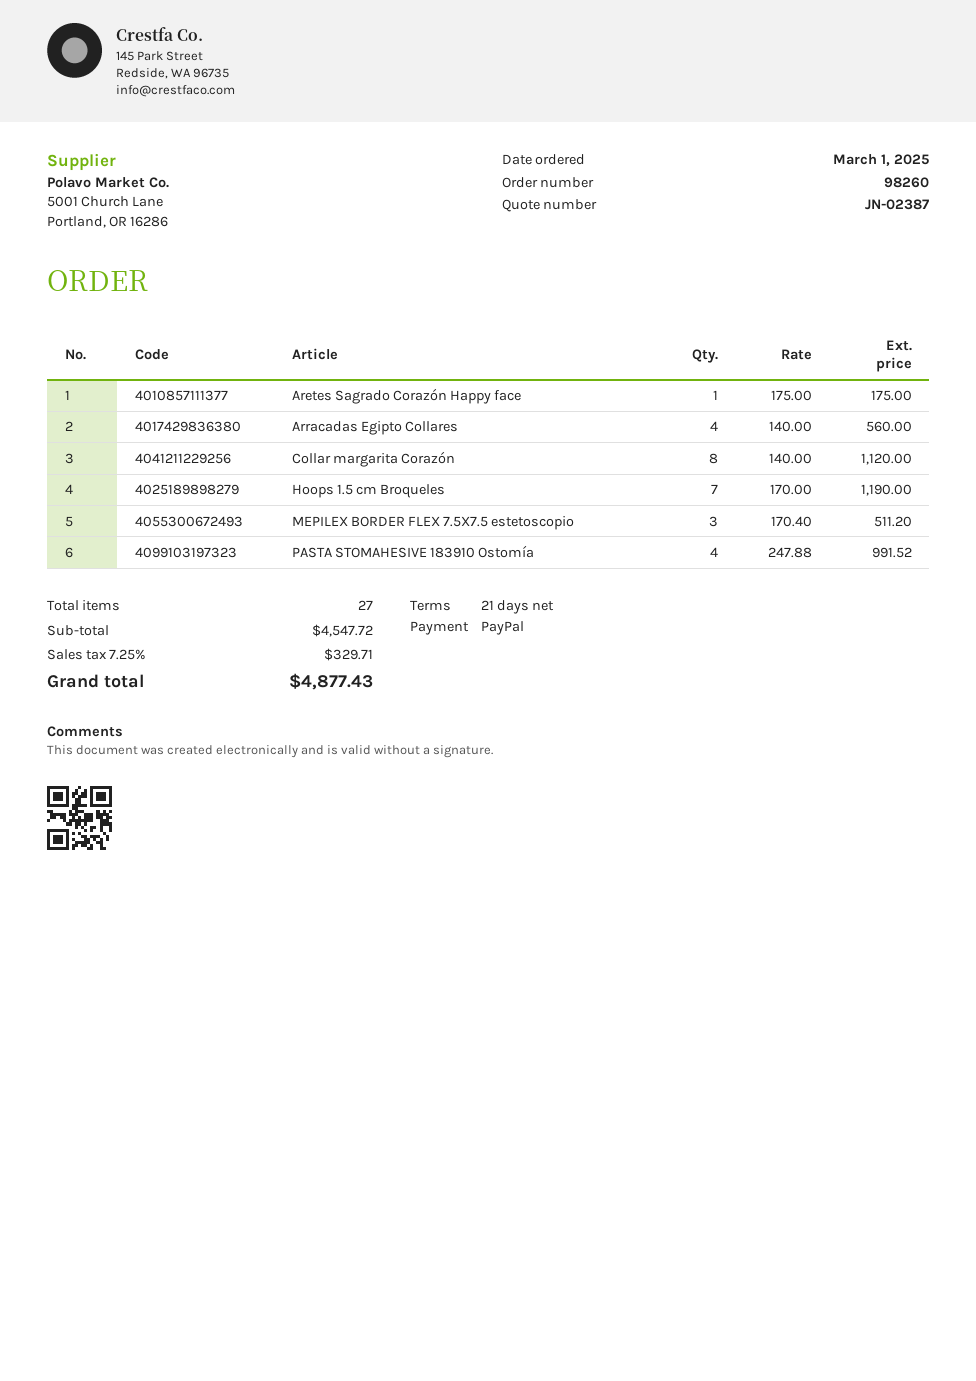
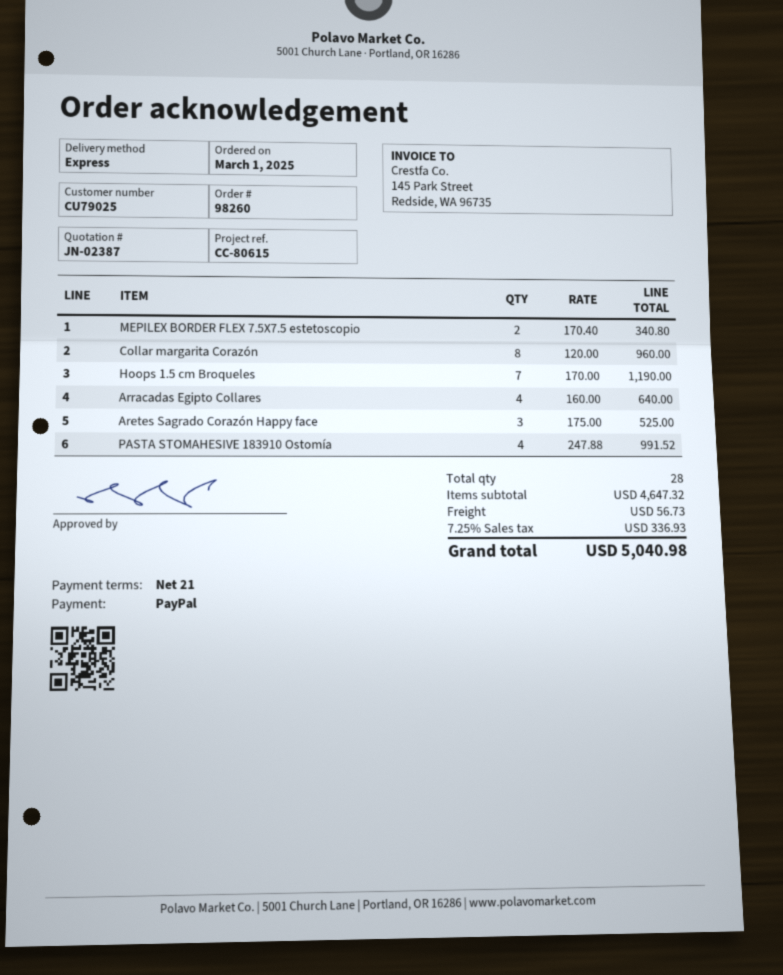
Aretes Sagrado Corazón Happy face: 1 x 175.00 = 175.00 -> 3 x 175.00 = 525.00
Arracadas Egipto Collares: 4 x 140.00 = 560.00 -> 4 x 160.00 = 640.00
Collar margarita Corazón: 8 x 140.00 = 1120.00 -> 8 x 120.00 = 960.00
MEPILEX BORDER FLEX 7.5X7.5 estetoscopio: 3 x 170.40 = 511.20 -> 2 x 170.40 = 340.80
total quantity: 27 -> 28
subtotal: 4547.72 -> 4647.32
shipping: none -> 56.73
tax: 7.25% = 329.71 -> 7.25% = 336.93
total: 4877.43 -> 5040.98

